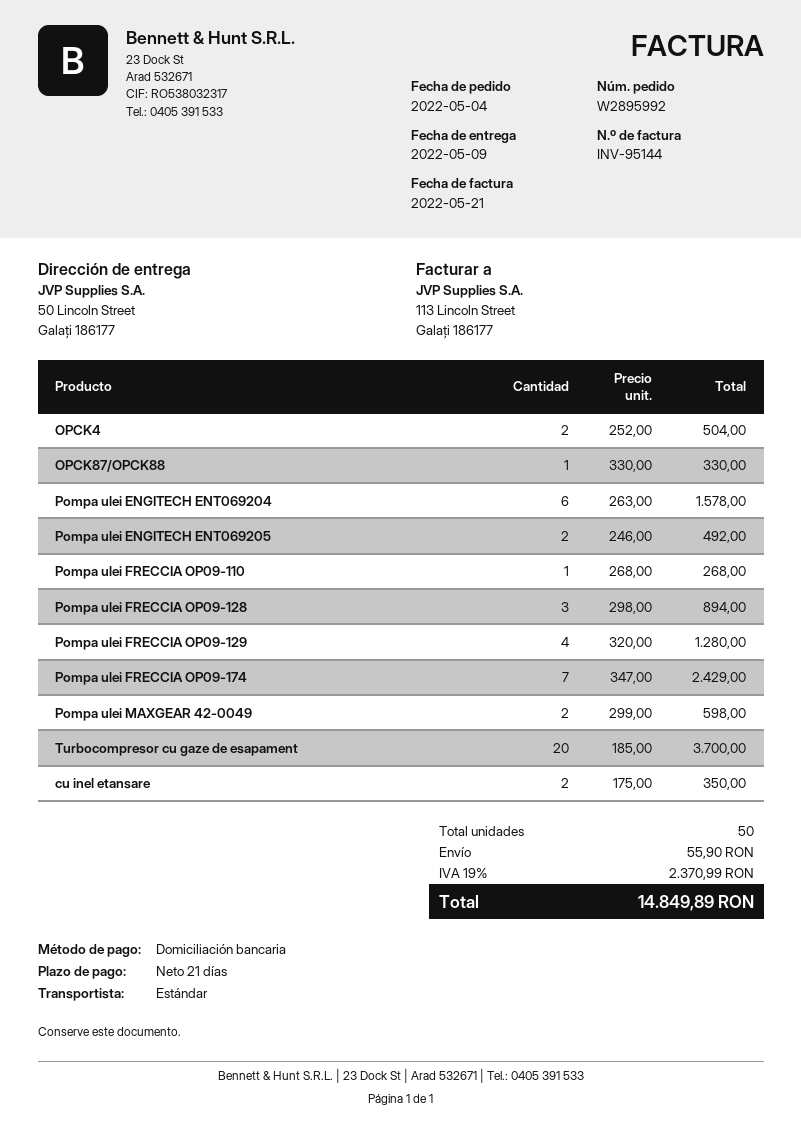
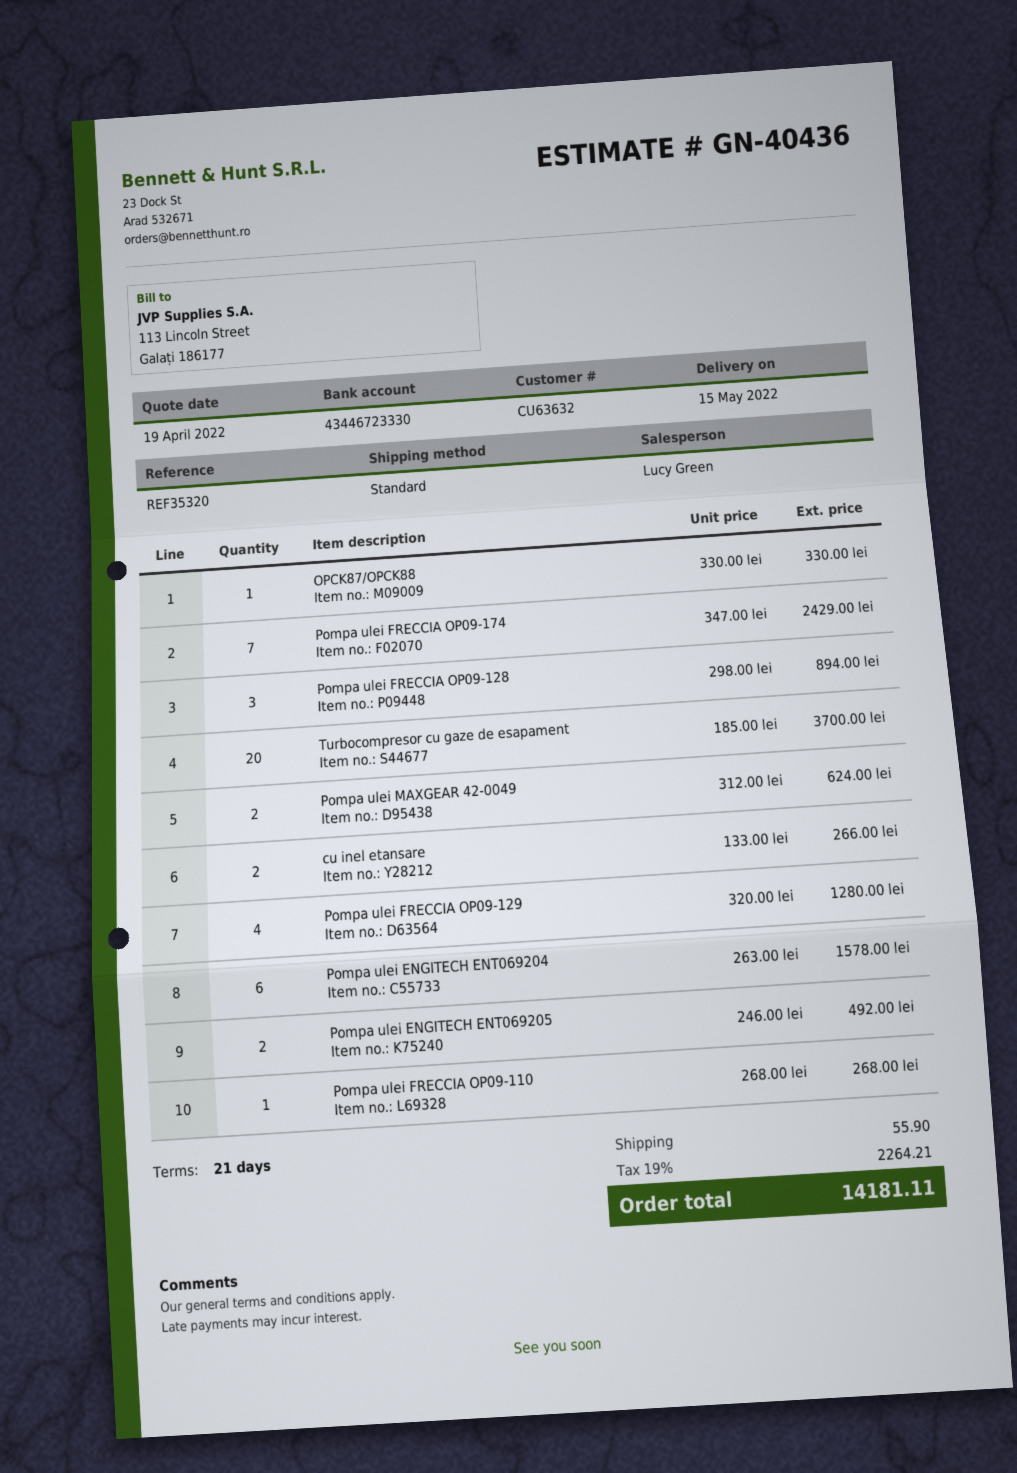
delivery date: 2022-05-09 -> 2022-05-15
OPCK4: 2 x 252.00 = 504.00 -> none
Pompa ulei MAXGEAR 42-0049: 2 x 299.00 = 598.00 -> 2 x 312.00 = 624.00
cu inel etansare: 2 x 175.00 = 350.00 -> 2 x 133.00 = 266.00
tax: 19% = 2370.99 -> 19% = 2264.21
total: 14849.89 -> 14181.11

